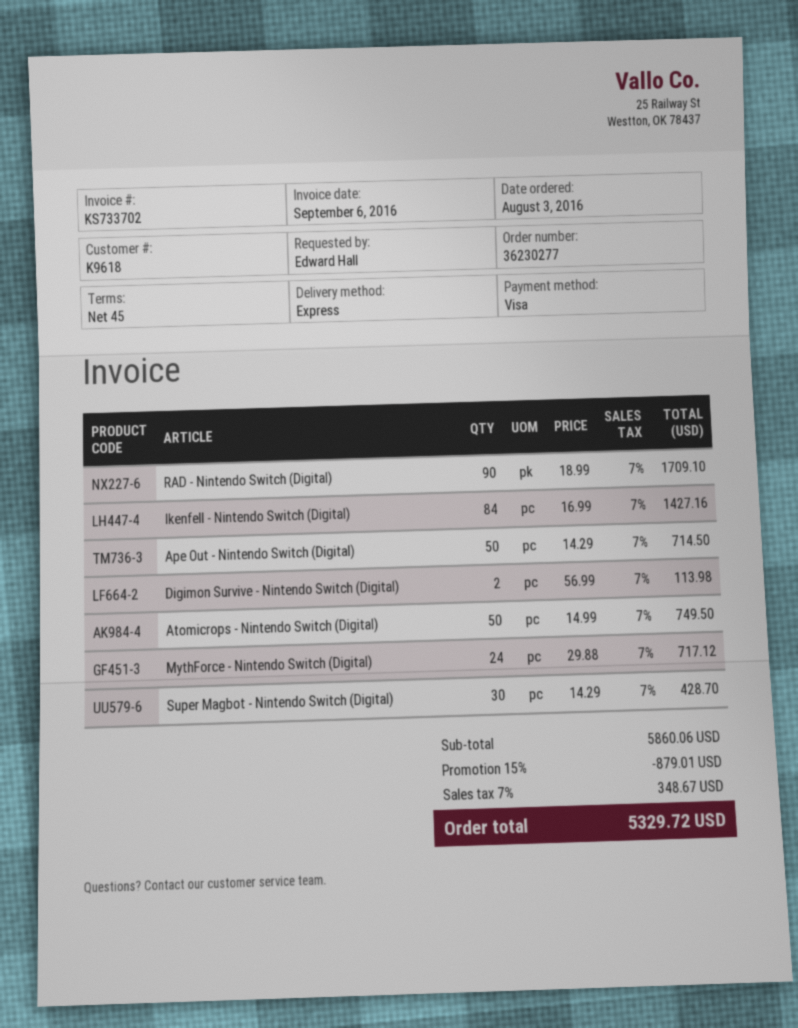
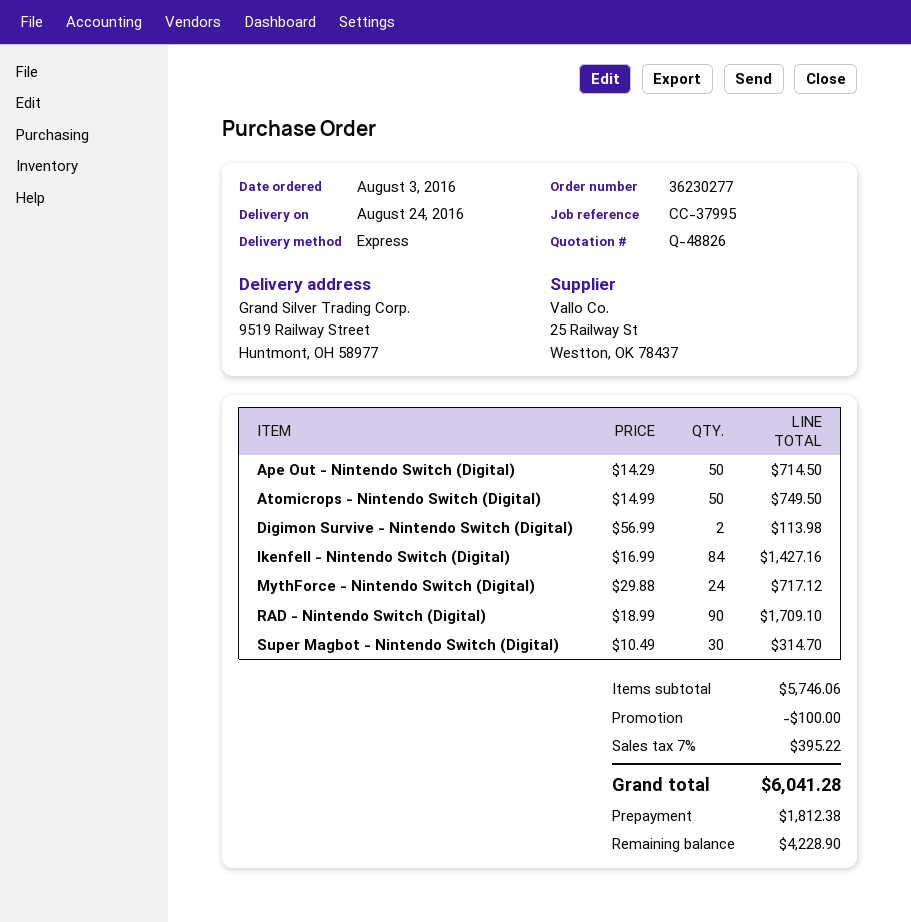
Super Magbot - Nintendo Switch (Digital): 30 x 14.29 = 428.70 -> 30 x 10.49 = 314.70
subtotal: 5860.06 -> 5746.06
discount: 879.01 -> 100.00
tax: 7% = 348.67 -> 7% = 395.22
total: 5329.72 -> 6041.28

